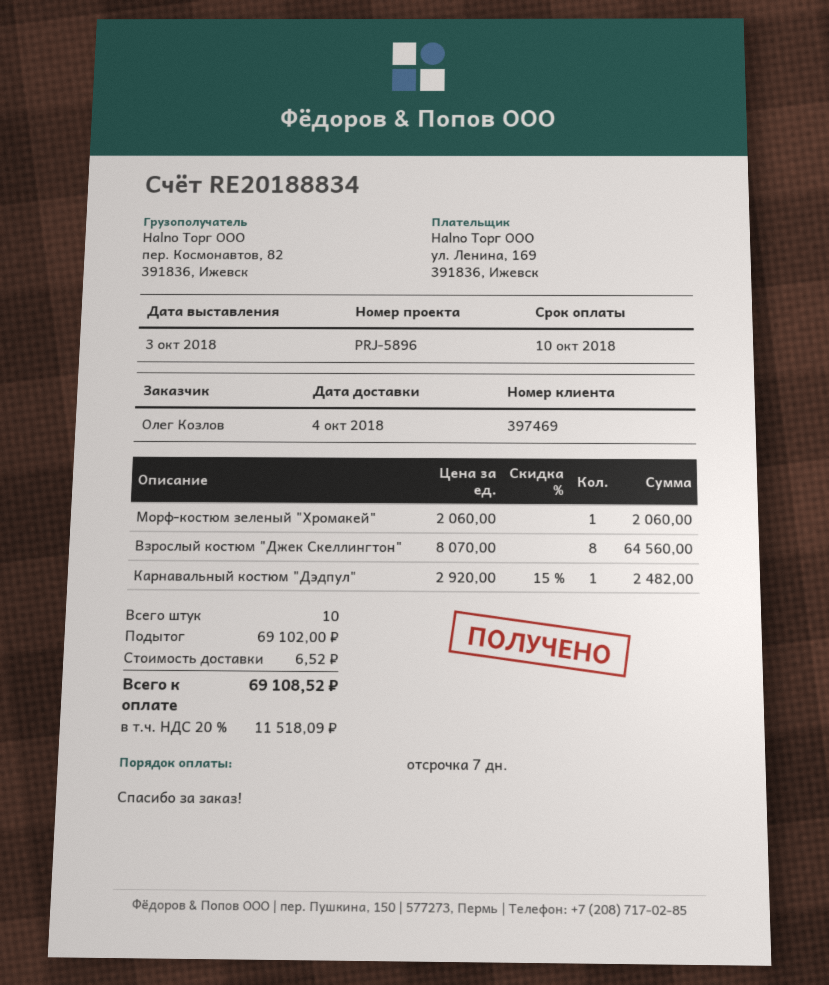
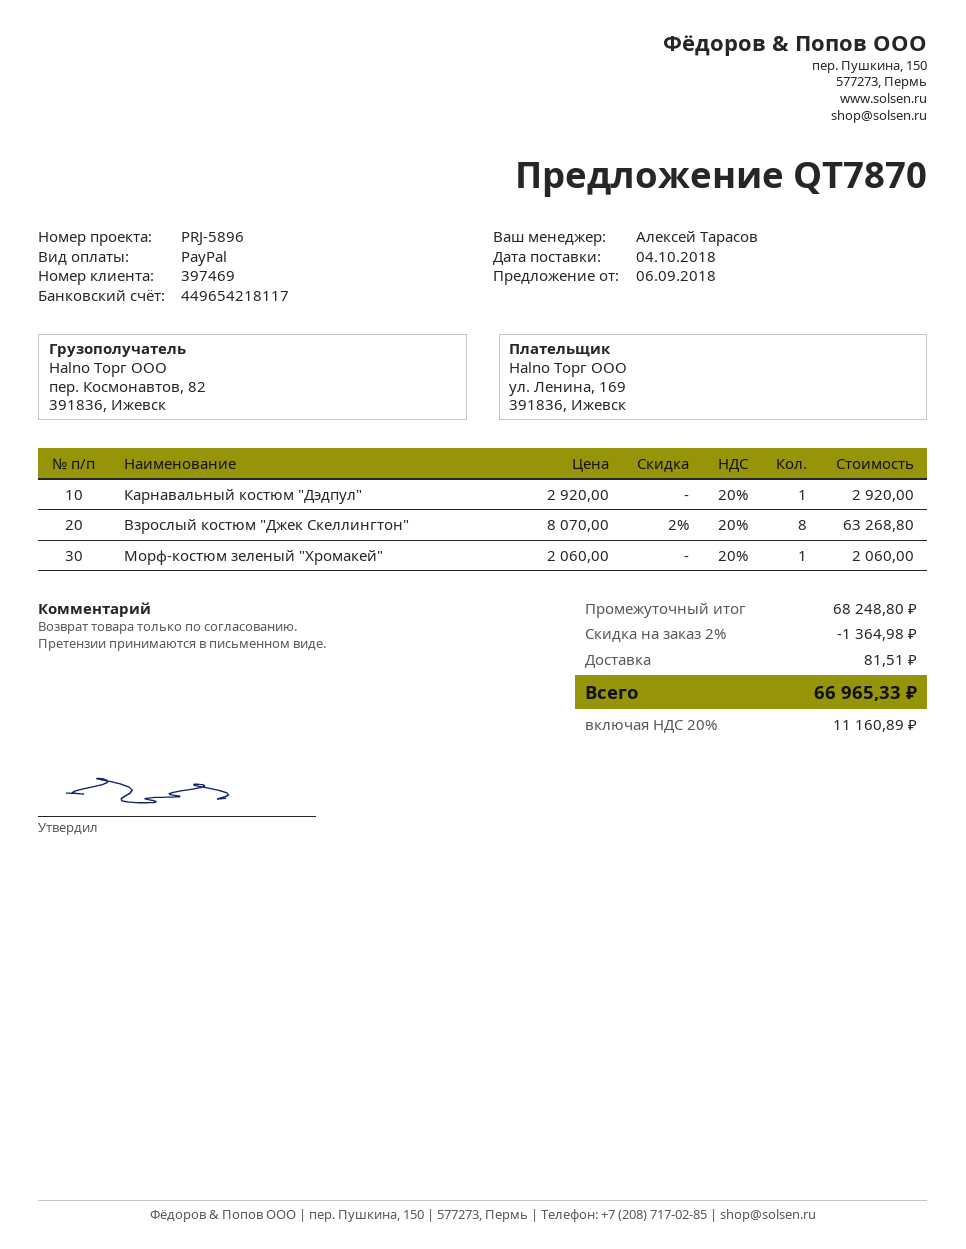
Взрослый костюм "Джек Скеллингтон": 8 x 8070.00 = 64560.00 -> 8 x 8070.00 - 2% = 63268.80
Карнавальный костюм "Дэдпул": 1 x 2920.00 - 15% = 2482.00 -> 1 x 2920.00 = 2920.00
subtotal: 69102.00 -> 68248.80
discount: none -> 2% = 1364.98
shipping: 6.52 -> 81.51
tax: 20% = 11518.09 -> 20% = 11160.89
total: 69108.52 -> 66965.33

